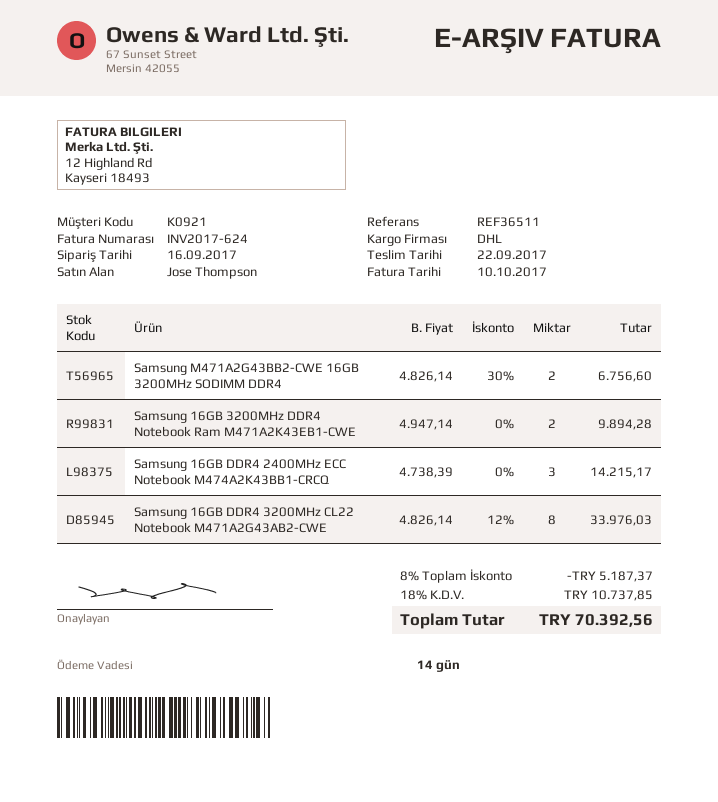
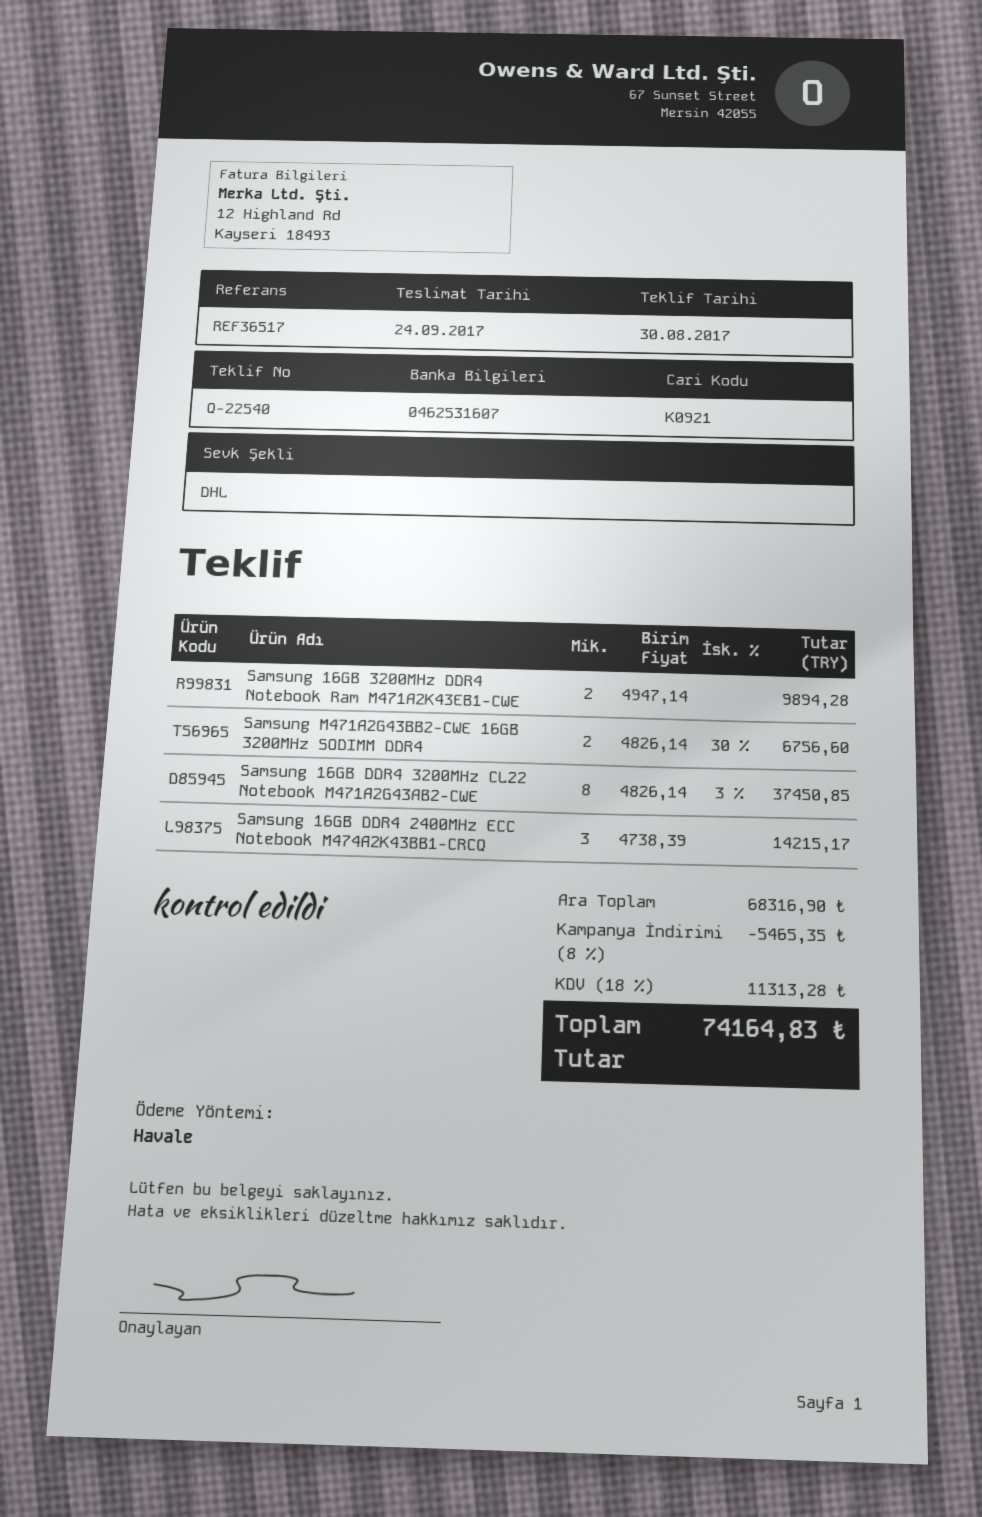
delivery date: 2017-09-22 -> 2017-09-24
reference: REF36511 -> REF36517
Samsung 16GB DDR4 3200MHz CL22 Notebook M471A2G43AB2-CWE: 8 x 4826.14 - 12% = 33976.03 -> 8 x 4826.14 - 3% = 37450.85
discount: 8% = 5187.37 -> 8% = 5465.35
tax: 18% = 10737.85 -> 18% = 11313.28
total: 70392.56 -> 74164.83

